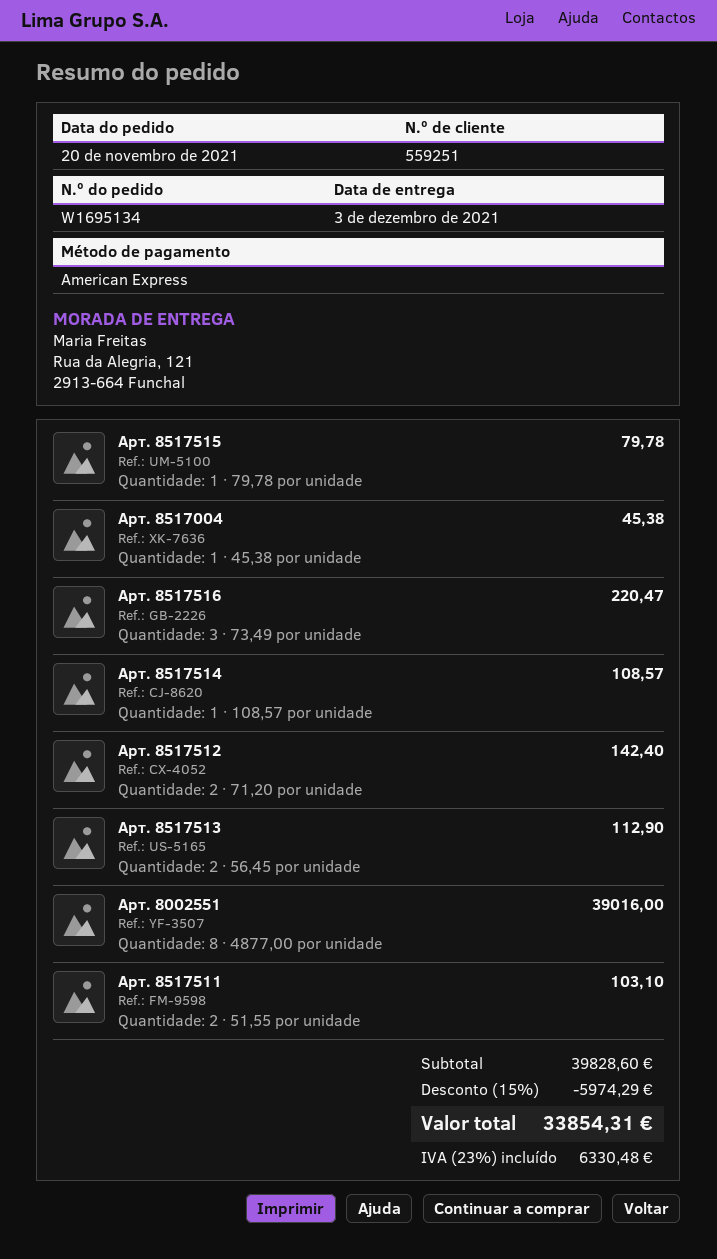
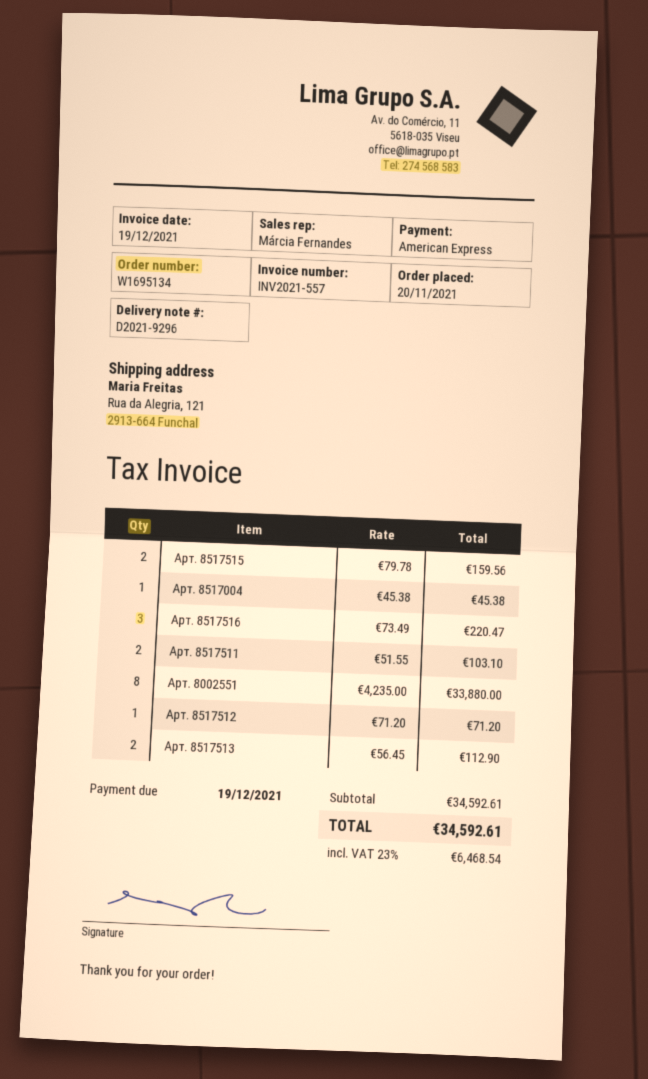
Арт. 8517515: 1 x 79.78 = 79.78 -> 2 x 79.78 = 159.56
Арт. 8517514: 1 x 108.57 = 108.57 -> none
Арт. 8517512: 2 x 71.20 = 142.40 -> 1 x 71.20 = 71.20
Арт. 8002551: 8 x 4877.00 = 39016.00 -> 8 x 4235.00 = 33880.00
subtotal: 39828.60 -> 34592.61
discount: 15% = 5974.29 -> none
tax: 23% = 6330.48 -> 23% = 6468.54
total: 33854.31 -> 34592.61

